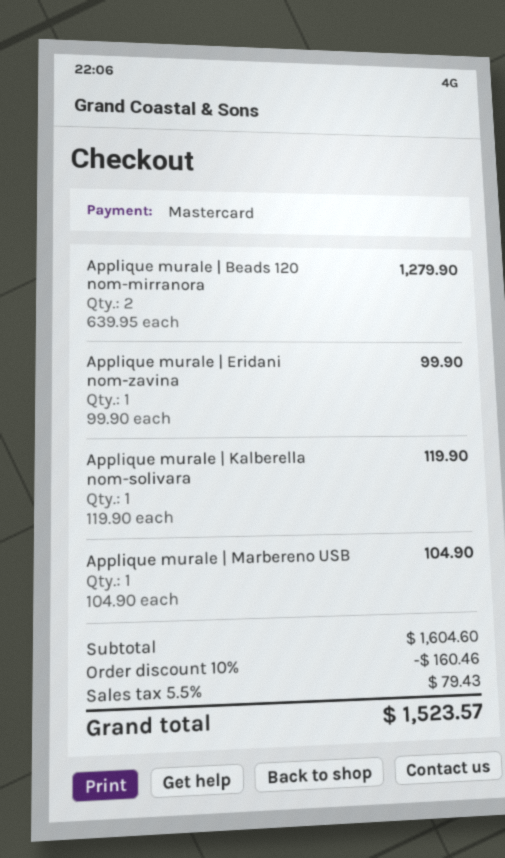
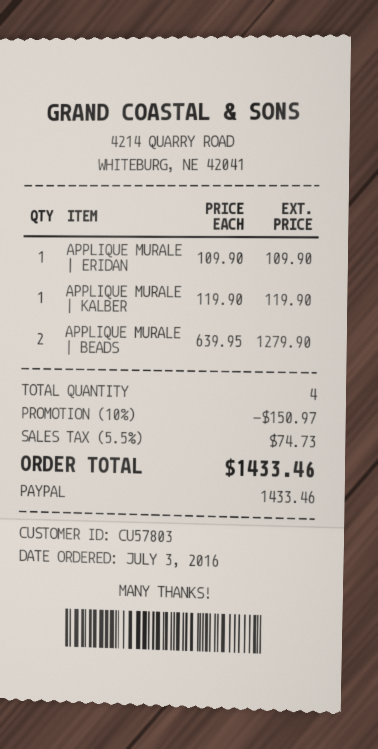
payment method: Mastercard -> PayPal
Applique murale | Eridani nom-zavina: 1 x 99.90 = 99.90 -> 1 x 109.90 = 109.90
Applique murale | Marbereno USB: 1 x 104.90 = 104.90 -> none
discount: 10% = 160.46 -> 10% = 150.97
tax: 5.5% = 79.43 -> 5.5% = 74.73
total: 1523.57 -> 1433.46

